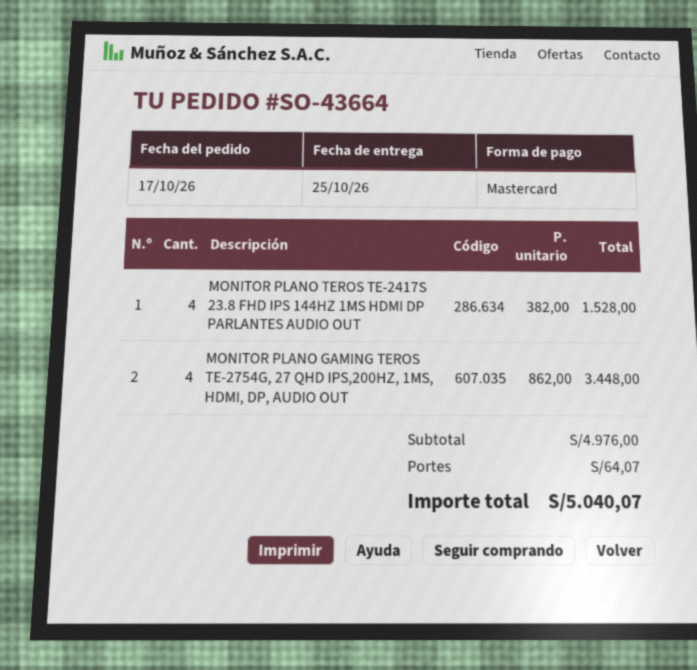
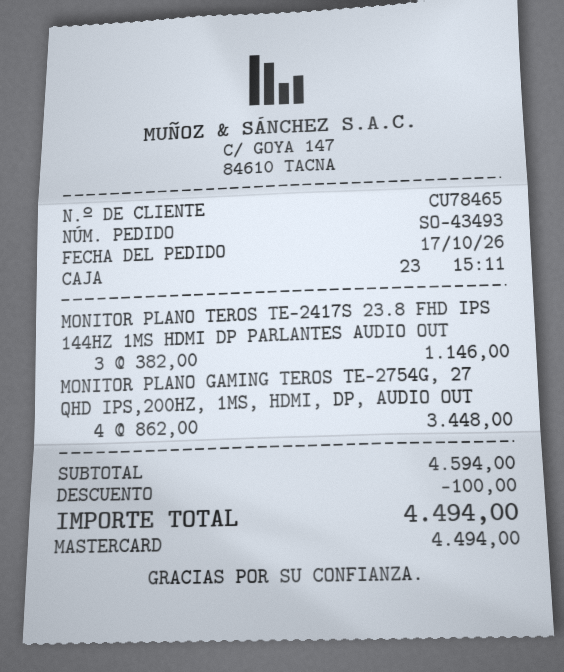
order number: SO-43664 -> SO-43493
MONITOR PLANO TEROS TE-2417S 23.8 FHD IPS 144HZ 1MS HDMI DP PARLANTES AUDIO OUT: 4 x 382.00 = 1528.00 -> 3 x 382.00 = 1146.00
subtotal: 4976.00 -> 4594.00
discount: none -> 100.00
shipping: 64.07 -> none
total: 5040.07 -> 4494.00

